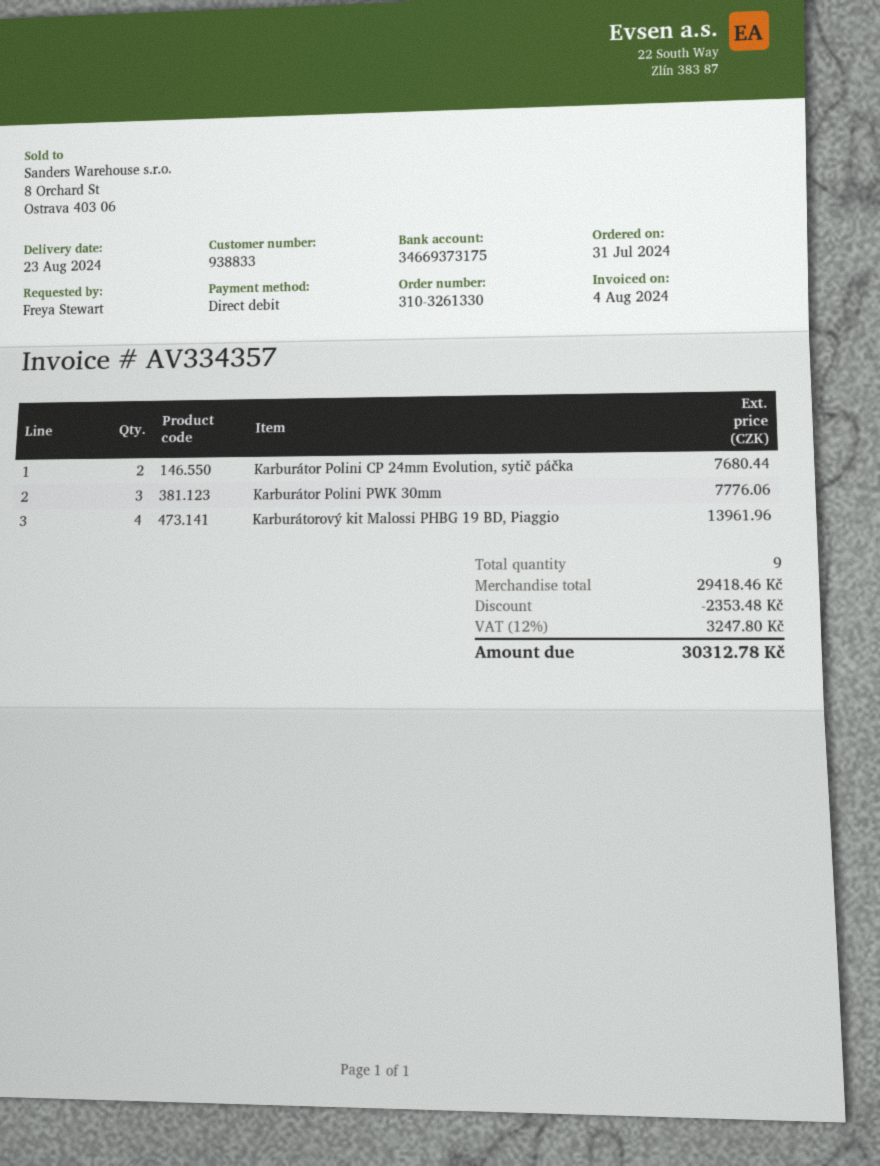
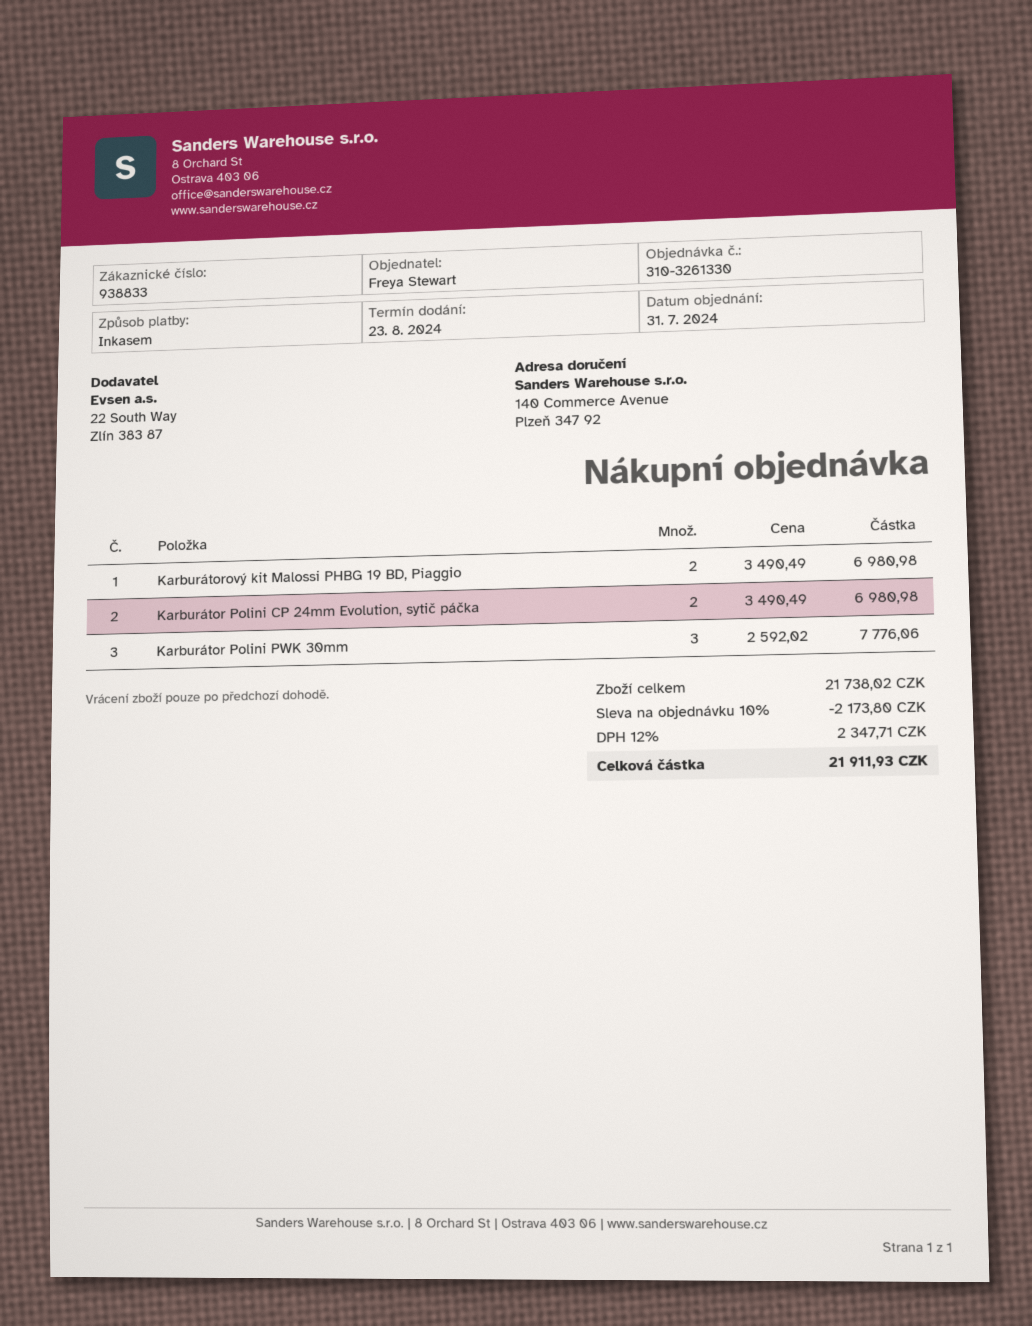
Karburátor Polini CP 24mm Evolution, sytič páčka: 2 for 7680.44 -> 2 for 6980.98
Karburátorový kit Malossi PHBG 19 BD, Piaggio: 4 for 13961.96 -> 2 for 6980.98
subtotal: 29418.46 -> 21738.02
discount: 2353.48 -> 2173.80
tax: 12% = 3247.80 -> 12% = 2347.71
total: 30312.78 -> 21911.93

